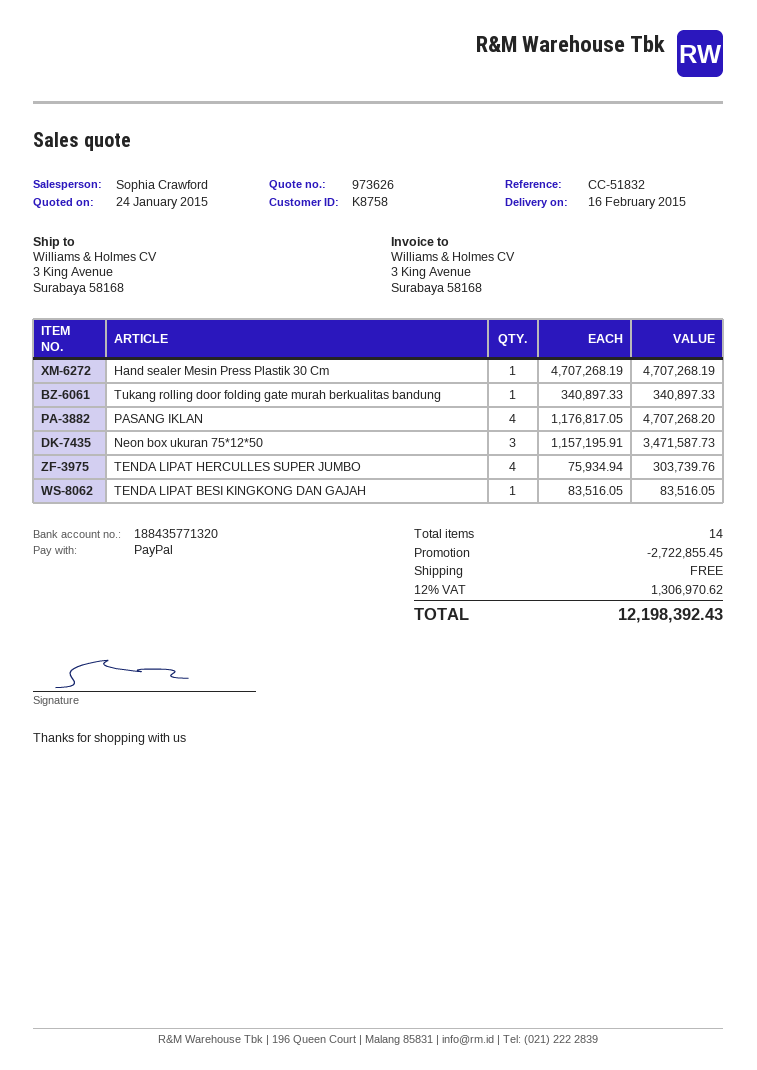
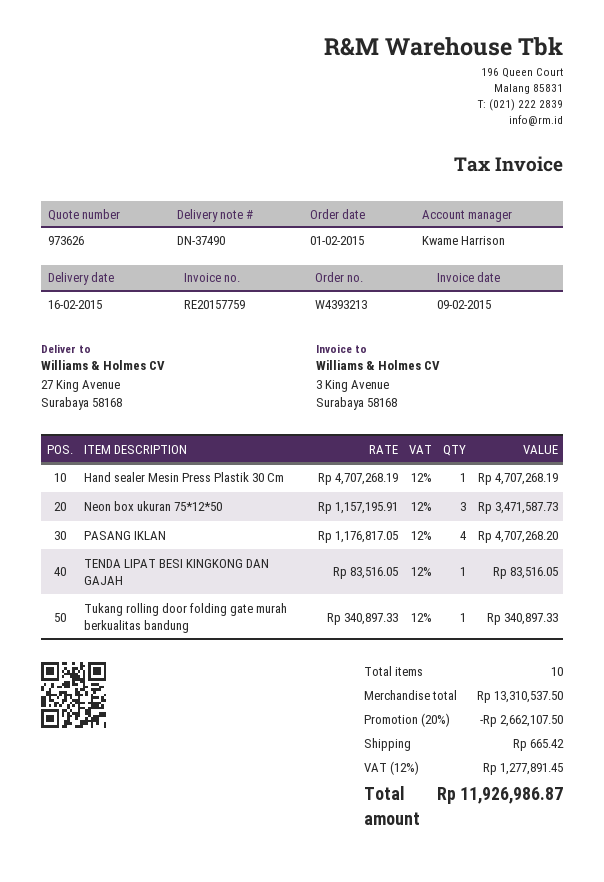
sales rep: Sophia Crawford -> Kwame Harrison
ship to: 3 King Avenue, Surabaya 58168 -> 27 King Avenue, Surabaya 58168
TENDA LIPAT HERCULLES SUPER JUMBO: 4 x 75934.94 = 303739.76 -> none
total quantity: 14 -> 10
discount: 2722855.45 -> 2662107.50
shipping: 0.00 -> 665.42
tax: 12% = 1306970.62 -> 12% = 1277891.45
total: 12198392.43 -> 11926986.87

